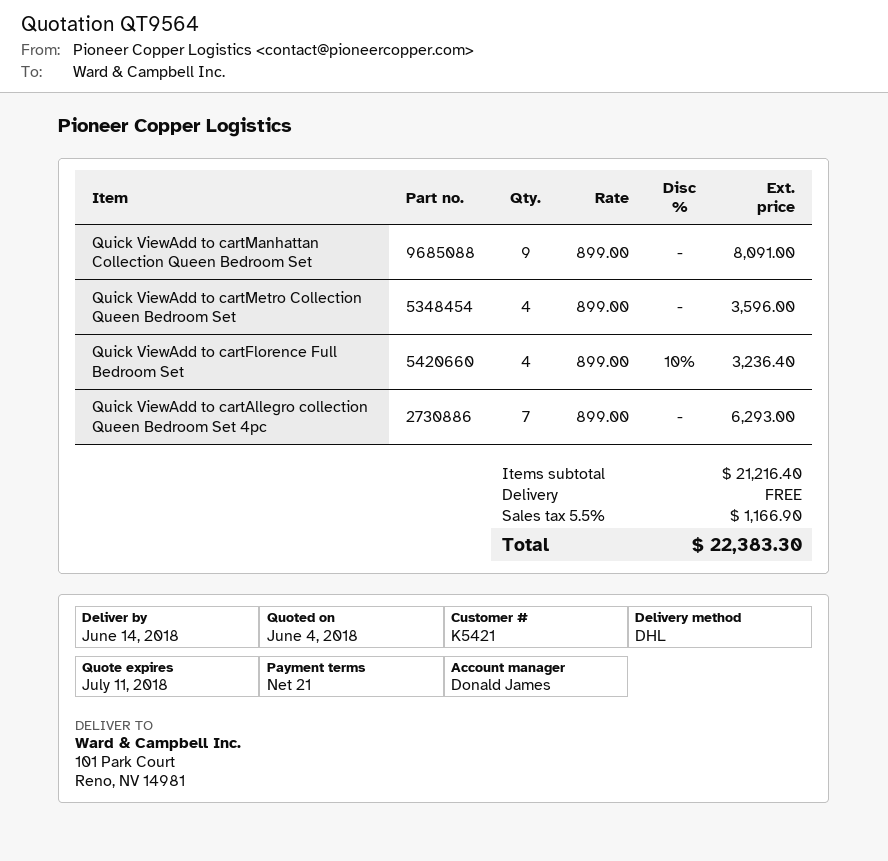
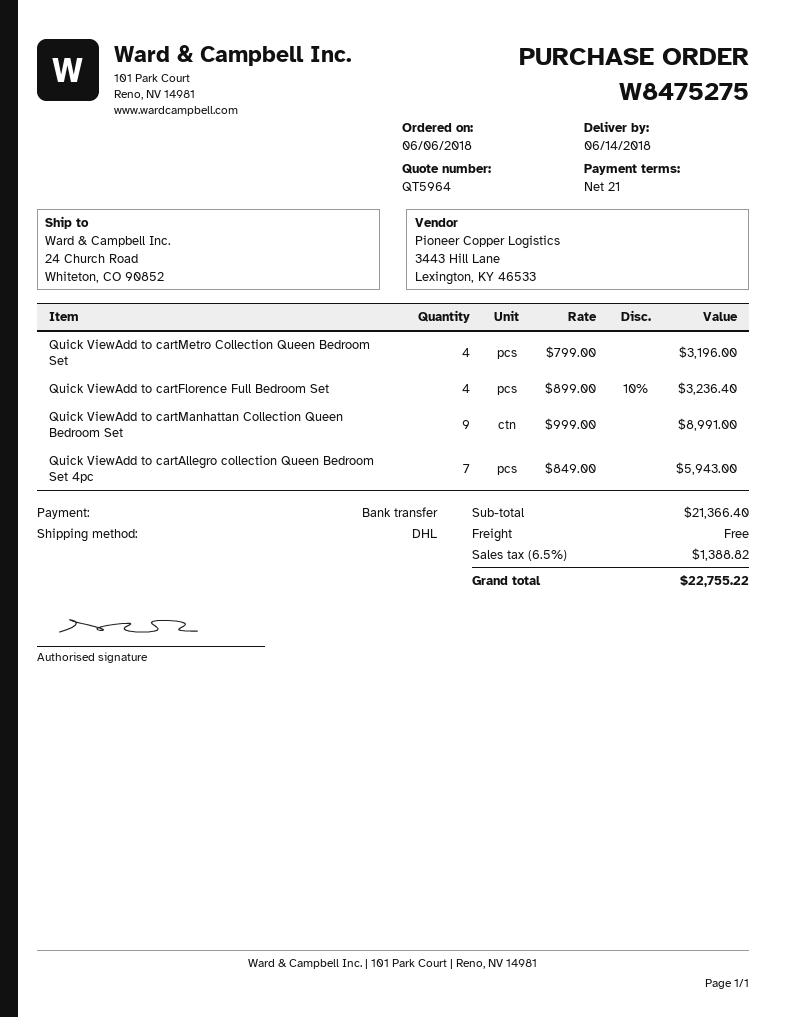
quote number: QT9564 -> QT5964
ship to: 101 Park Court, Reno, NV 14981 -> 24 Church Road, Whiteton, CO 90852
Quick ViewAdd to cartManhattan Collection Queen Bedroom Set: 9 x 899.00 = 8091.00 -> 9 x 999.00 = 8991.00
Quick ViewAdd to cartMetro Collection Queen Bedroom Set: 4 x 899.00 = 3596.00 -> 4 x 799.00 = 3196.00
Quick ViewAdd to cartAllegro collection Queen Bedroom Set 4pc: 7 x 899.00 = 6293.00 -> 7 x 849.00 = 5943.00
subtotal: 21216.40 -> 21366.40
tax: 5.5% = 1166.90 -> 6.5% = 1388.82
total: 22383.30 -> 22755.22

